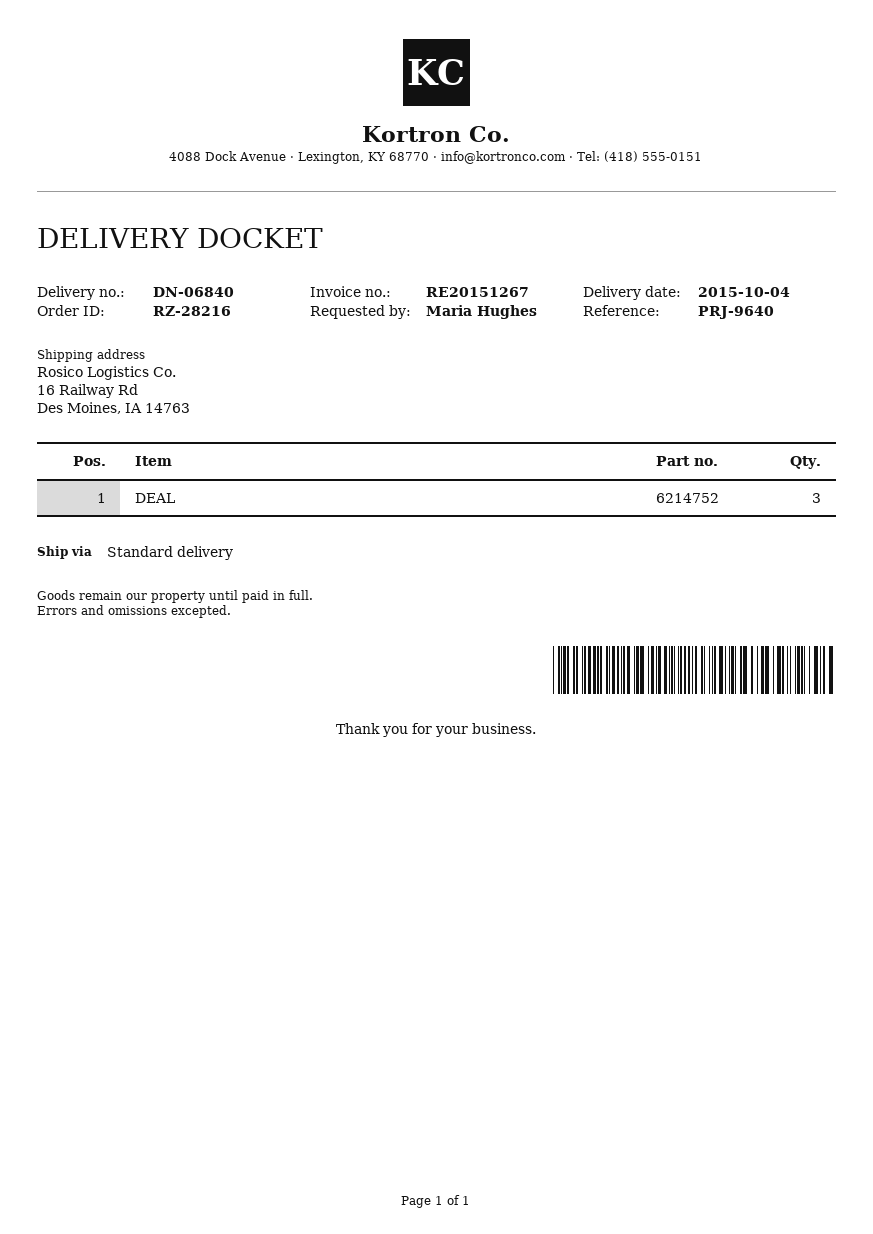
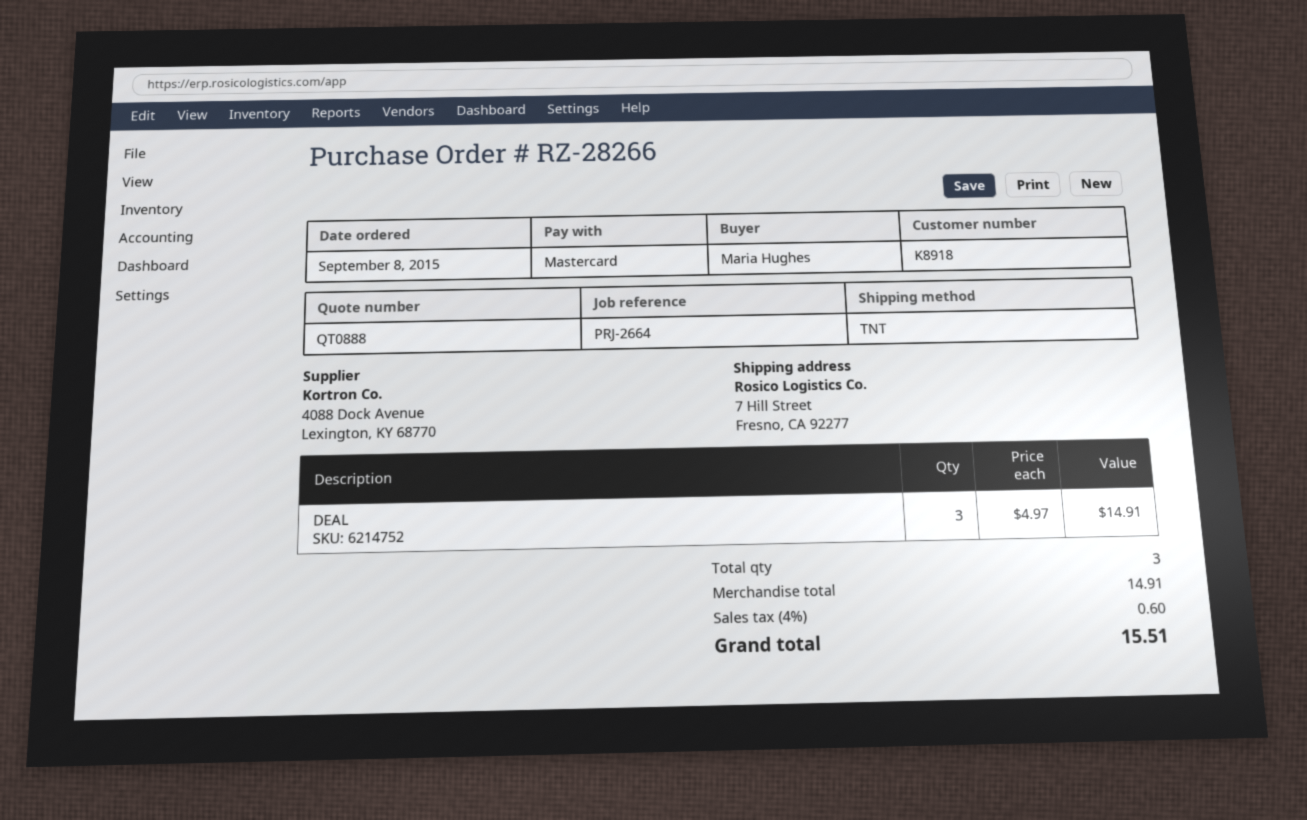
order number: RZ-28216 -> RZ-28266
reference: PRJ-9640 -> PRJ-2664
shipping method: standard -> TNT
ship to: 16 Railway Rd, Des Moines, IA 14763 -> 7 Hill Street, Fresno, CA 92277

